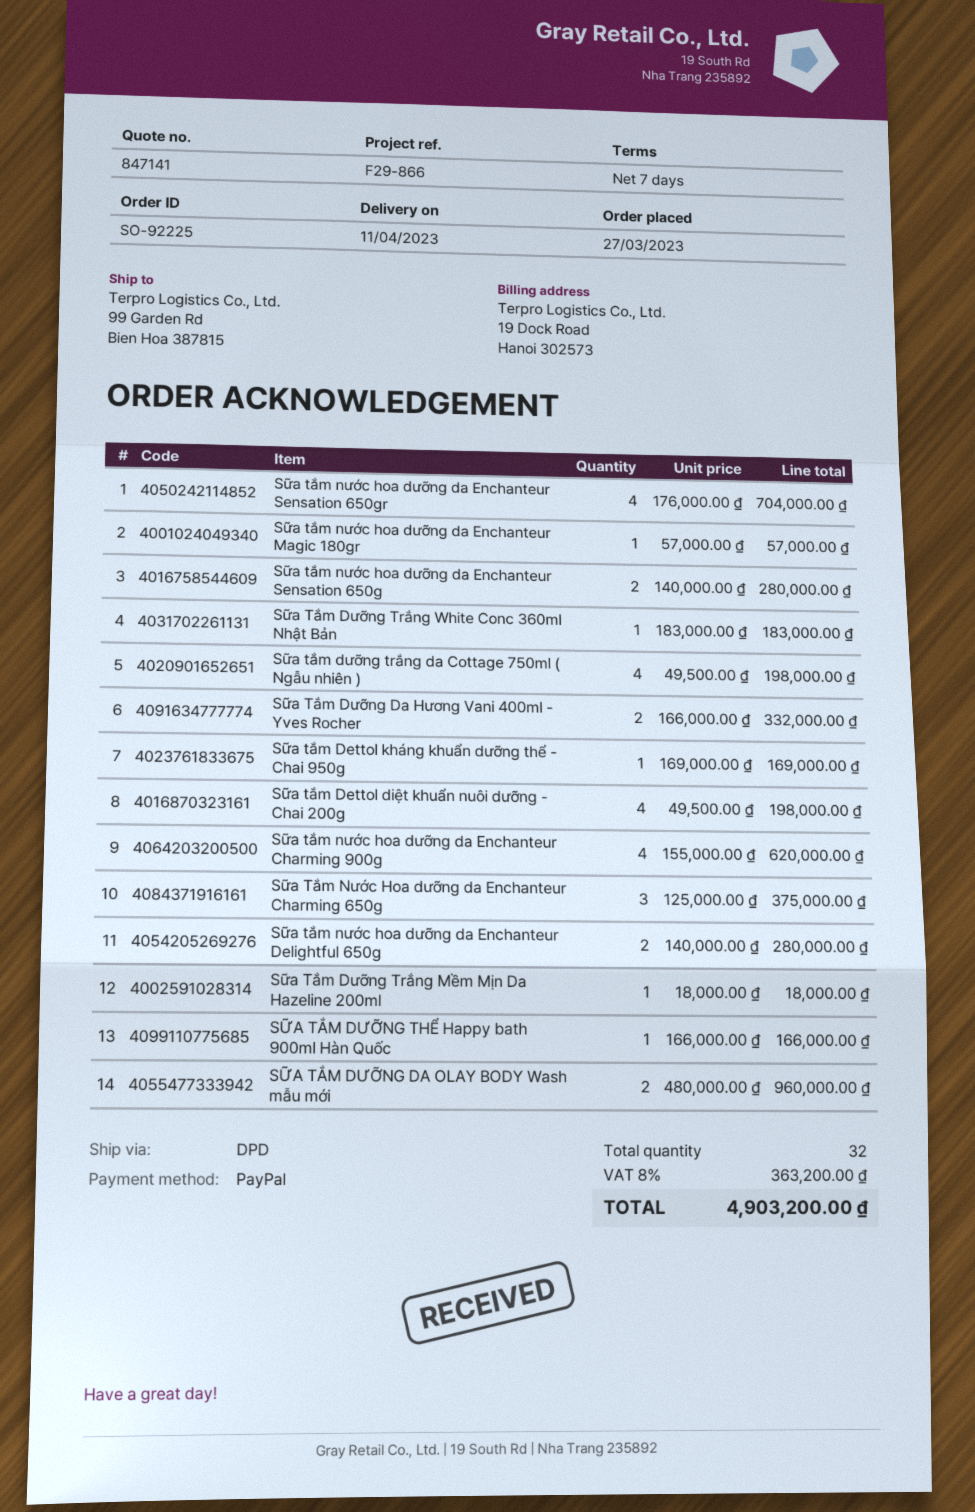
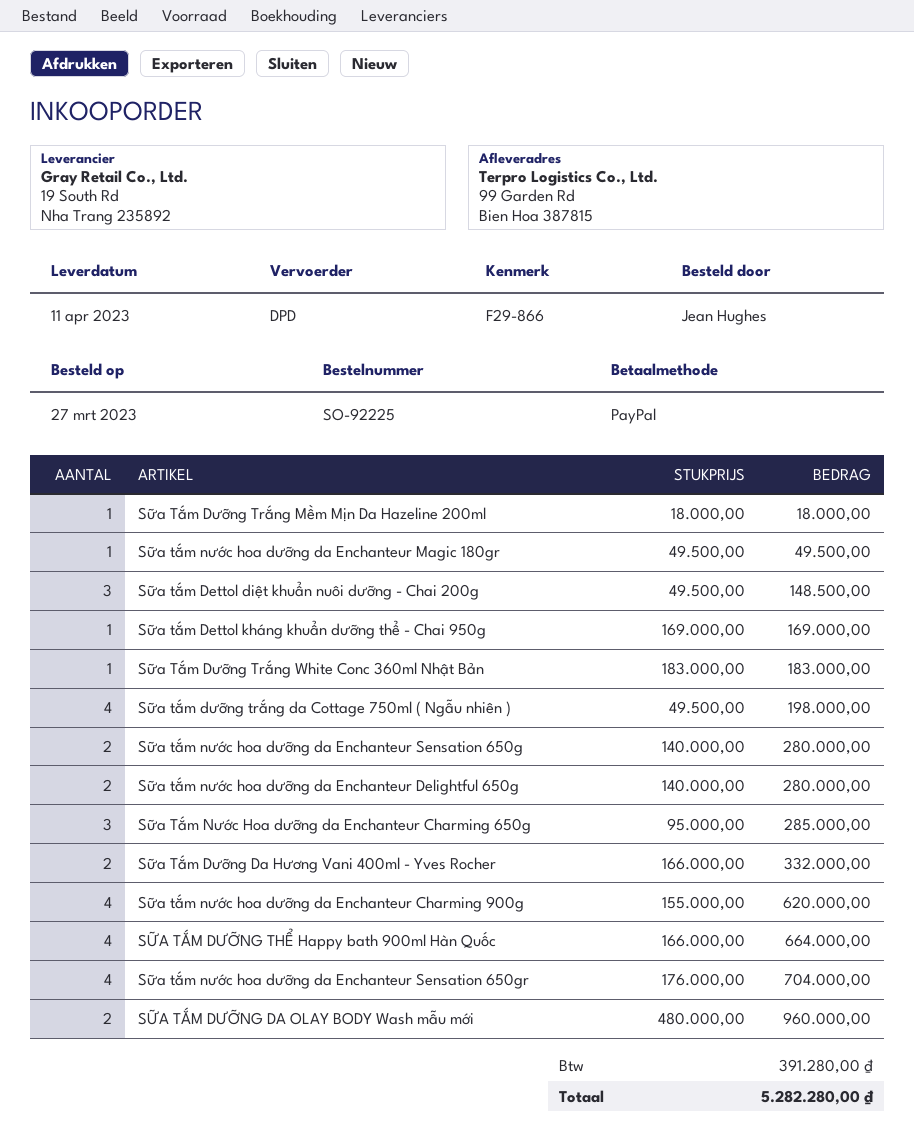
Sữa tắm nước hoa dưỡng da Enchanteur Magic 180gr: 1 x 57000.00 = 57000.00 -> 1 x 49500.00 = 49500.00
Sữa tắm Dettol diệt khuẩn nuôi dưỡng - Chai 200g: 4 x 49500.00 = 198000.00 -> 3 x 49500.00 = 148500.00
Sữa Tắm Nước Hoa dưỡng da Enchanteur Charming 650g: 3 x 125000.00 = 375000.00 -> 3 x 95000.00 = 285000.00
SỮA TẮM DƯỠNG THỂ Happy bath 900ml Hàn Quốc: 1 x 166000.00 = 166000.00 -> 4 x 166000.00 = 664000.00
tax: 363200.00 -> 391280.00
total: 4903200.00 -> 5282280.00

